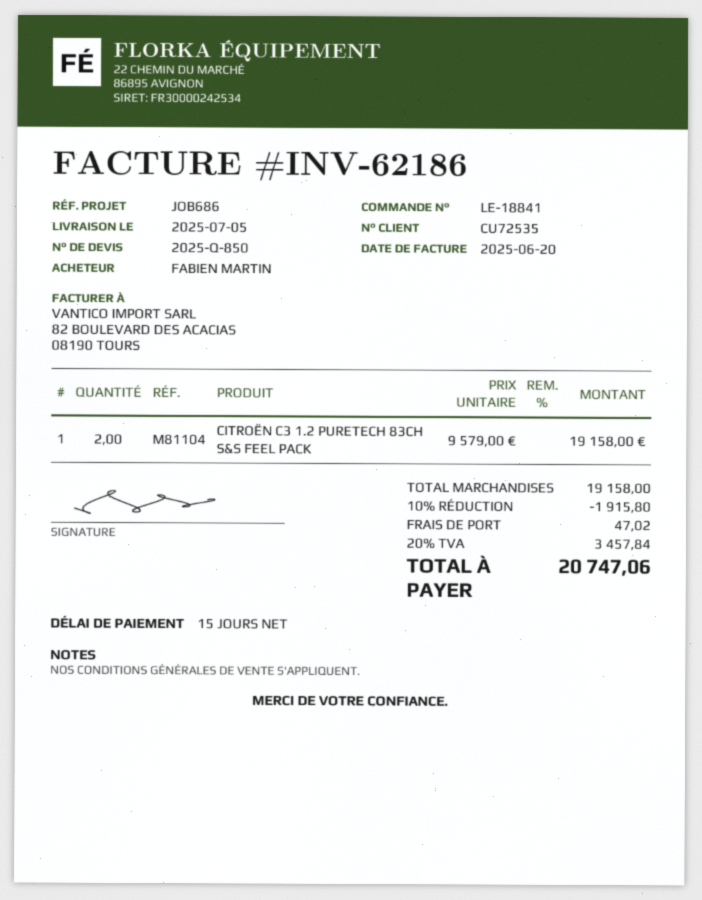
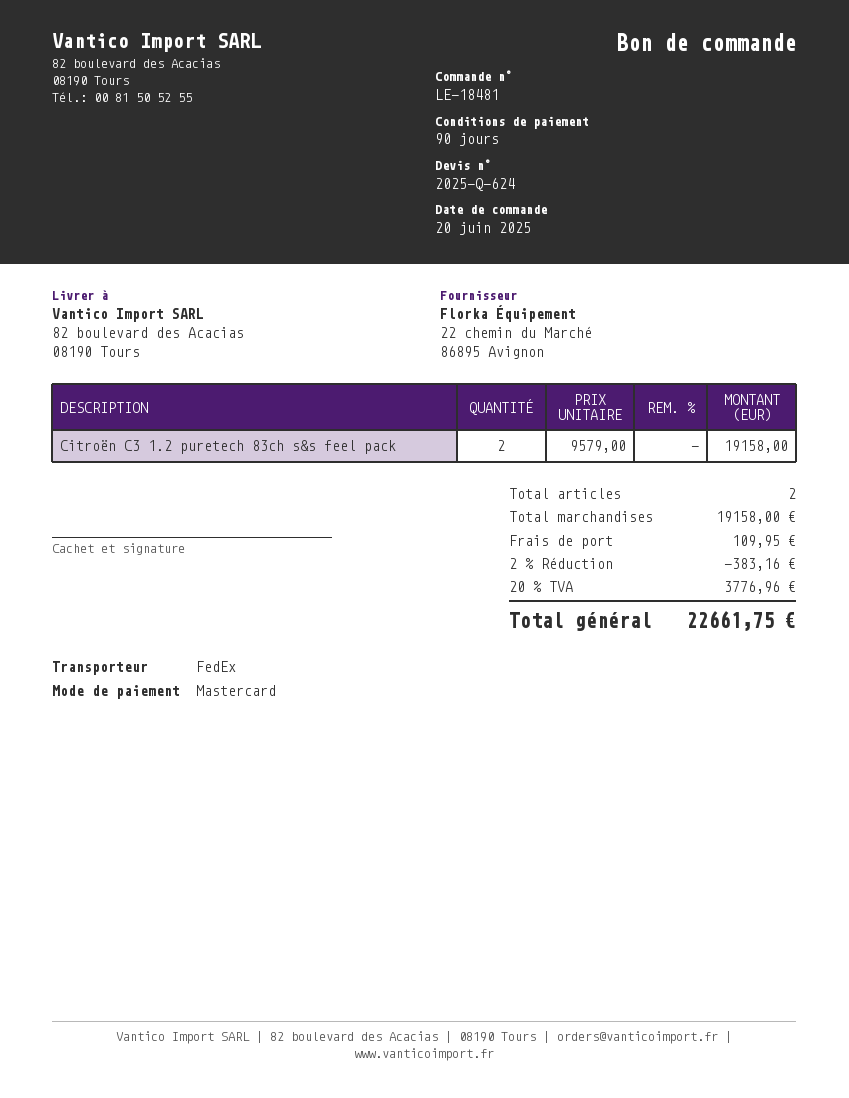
quote number: 2025-Q-850 -> 2025-Q-624
order number: LE-18841 -> LE-18481
payment terms: 15 days -> 90 days
discount: 10% = 1915.80 -> 2% = 383.16
shipping: 47.02 -> 109.95
tax: 20% = 3457.84 -> 20% = 3776.96
total: 20747.06 -> 22661.75

